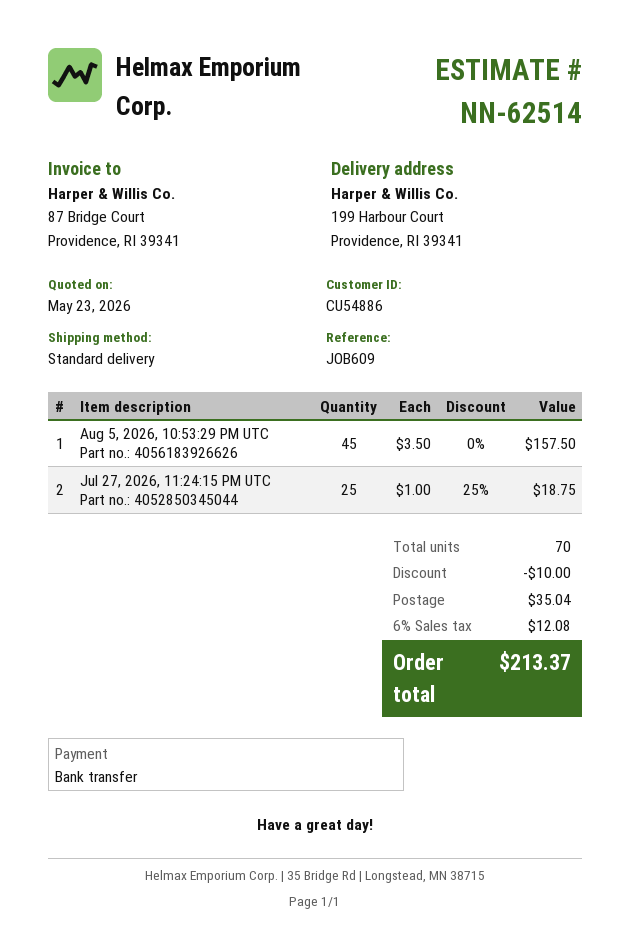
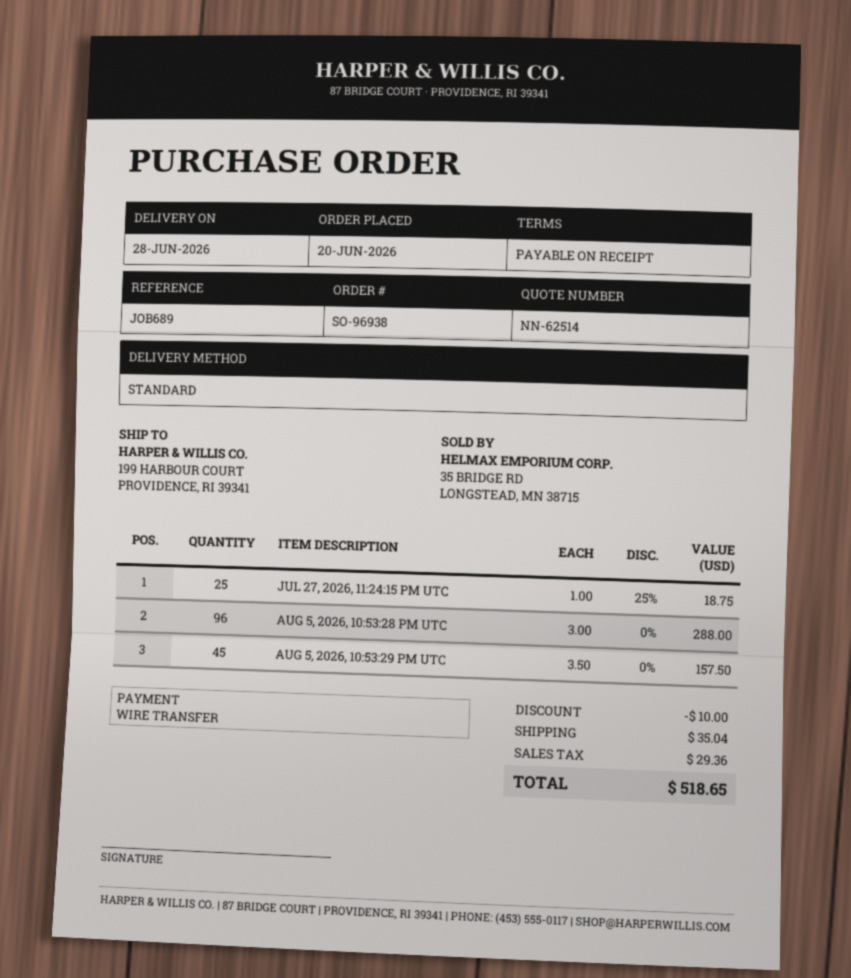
reference: JOB609 -> JOB689
AUG 5, 2026, 10:53:28 PM UTC: none -> 96 x 3.00 = 288.00
tax: 12.08 -> 29.36
total: 213.37 -> 518.65

